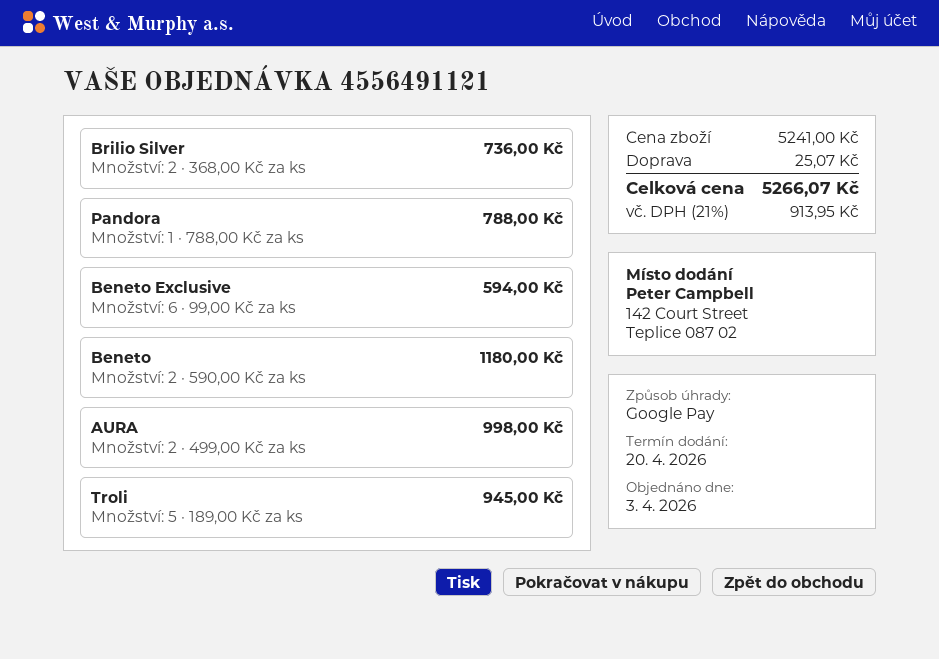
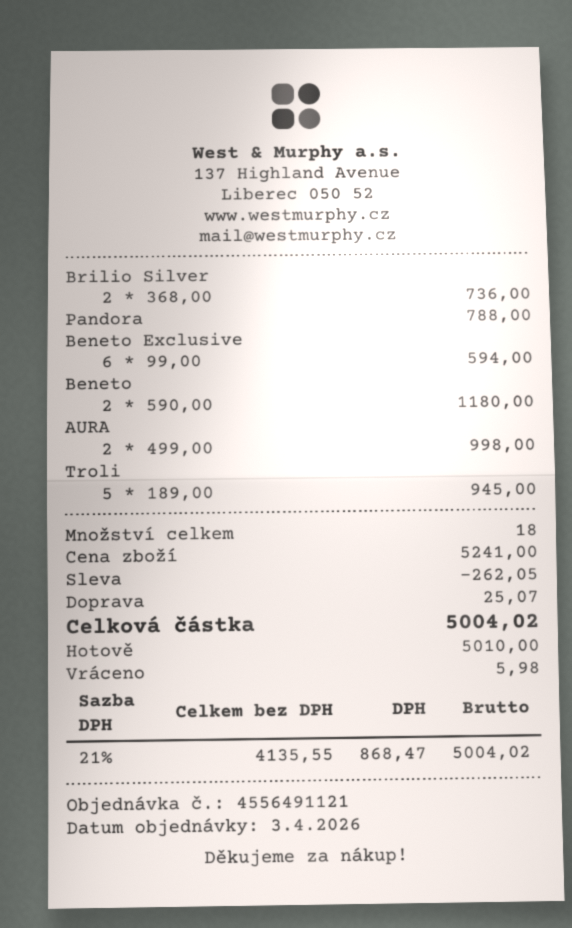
payment method: Google Pay -> cash
discount: none -> 262.05
tax: 21% = 913.95 -> 21% = 868.47
total: 5266.07 -> 5004.02

